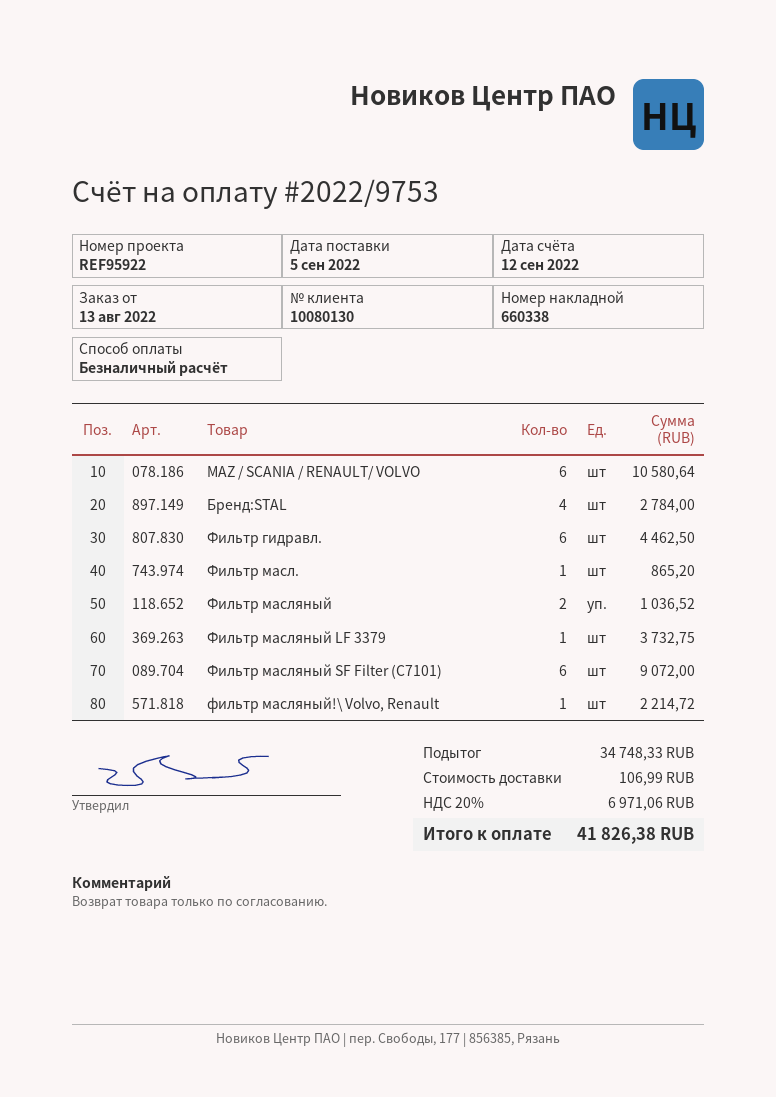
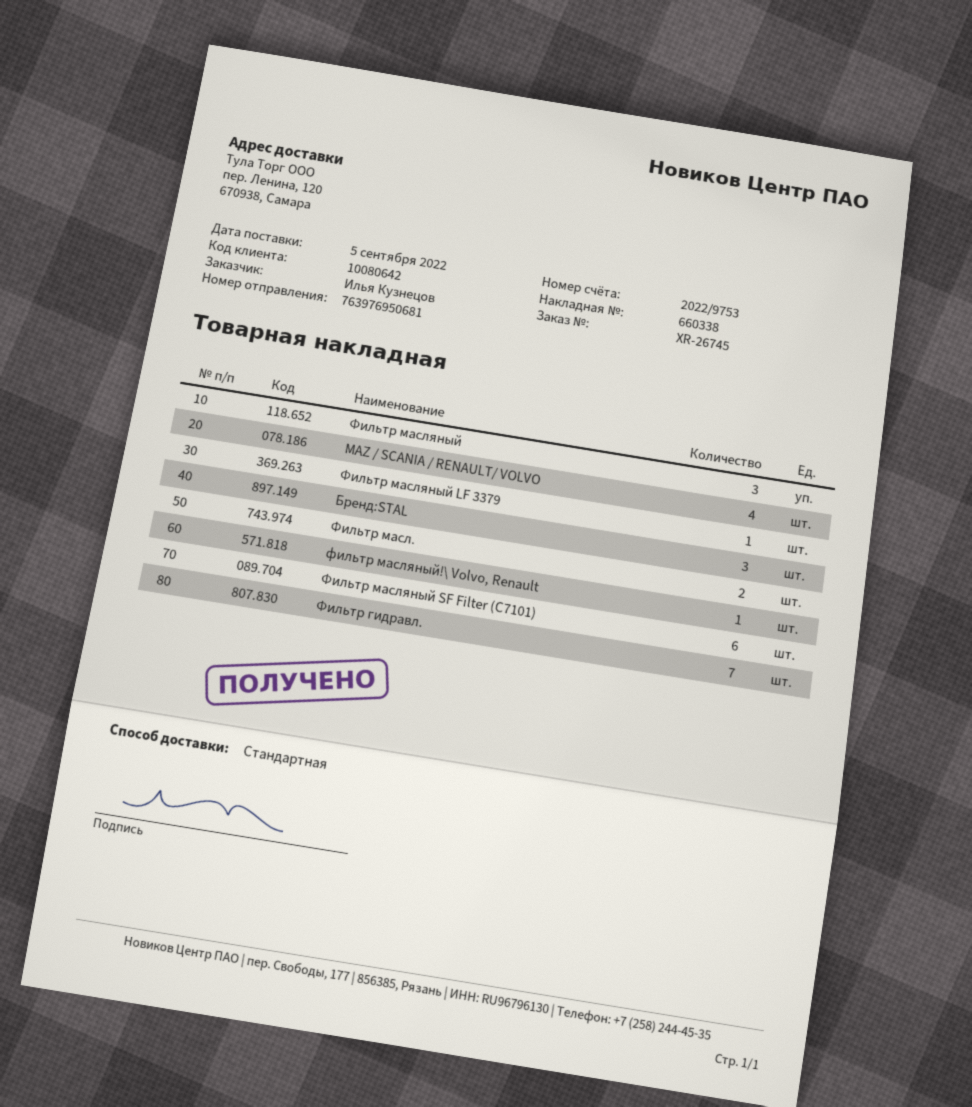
customer number: 10080130 -> 10080642
MAZ / SCANIA / RENAULT/ VOLVO: 6 -> 4
Бренд:STAL: 4 -> 3
Фильтр гидравл.: 6 -> 7
Фильтр масл.: 1 -> 2
Фильтр масляный: 2 -> 3

